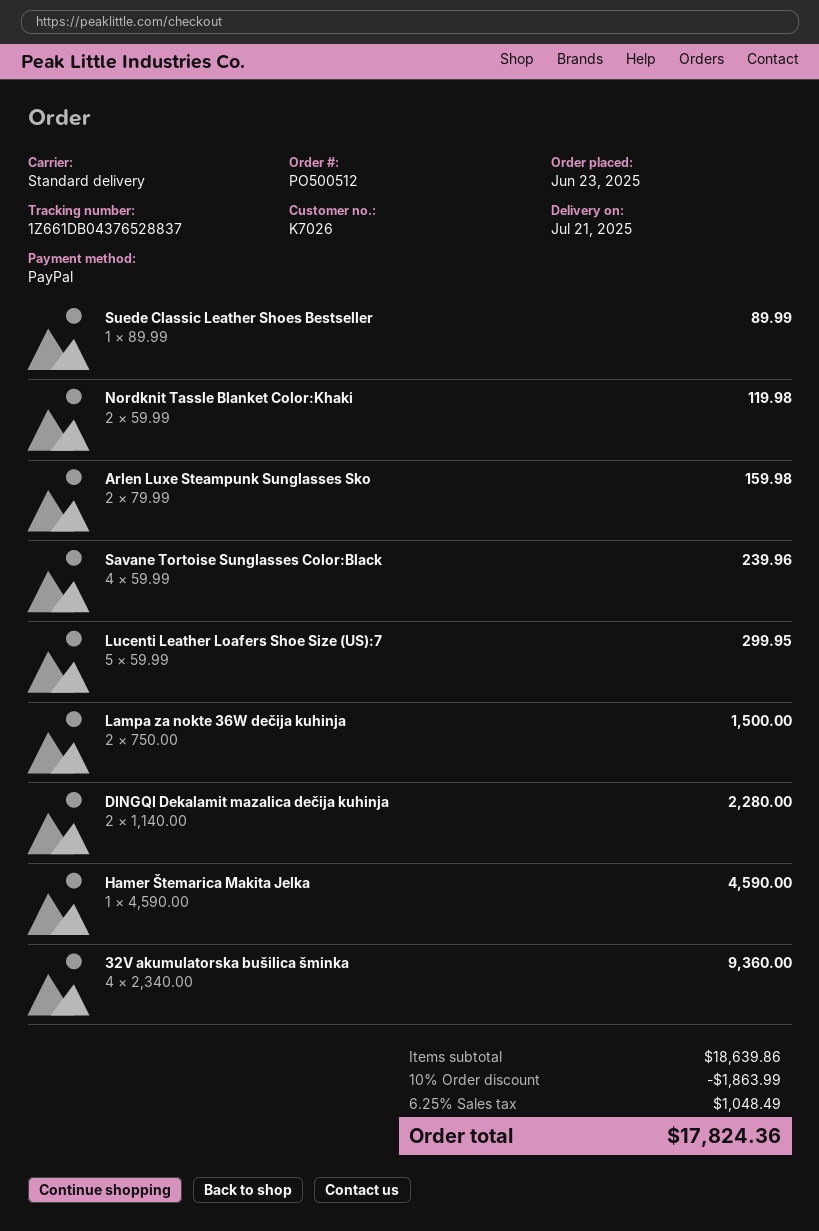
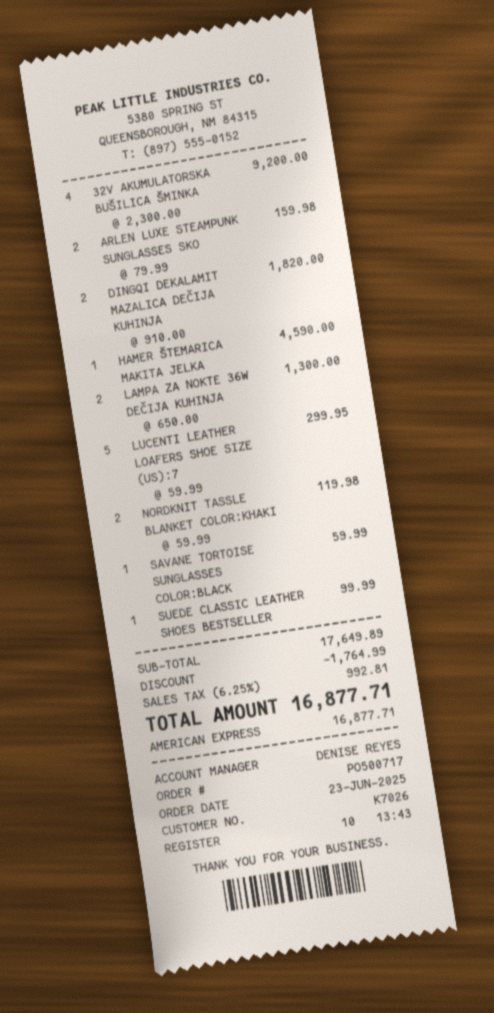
order number: PO500512 -> PO500717
payment method: PayPal -> American Express
Suede Classic Leather Shoes Bestseller: 1 x 89.99 = 89.99 -> 1 x 99.99 = 99.99
Savane Tortoise Sunglasses Color:Black: 4 x 59.99 = 239.96 -> 1 x 59.99 = 59.99
Lampa za nokte 36W dečija kuhinja: 2 x 750.00 = 1500.00 -> 2 x 650.00 = 1300.00
DINGQI Dekalamit mazalica dečija kuhinja: 2 x 1140.00 = 2280.00 -> 2 x 910.00 = 1820.00
32V akumulatorska bušilica šminka: 4 x 2340.00 = 9360.00 -> 4 x 2300.00 = 9200.00
subtotal: 18639.86 -> 17649.89
discount: 1863.99 -> 1764.99
tax: 6.25% = 1048.49 -> 6.25% = 992.81
total: 17824.36 -> 16877.71

